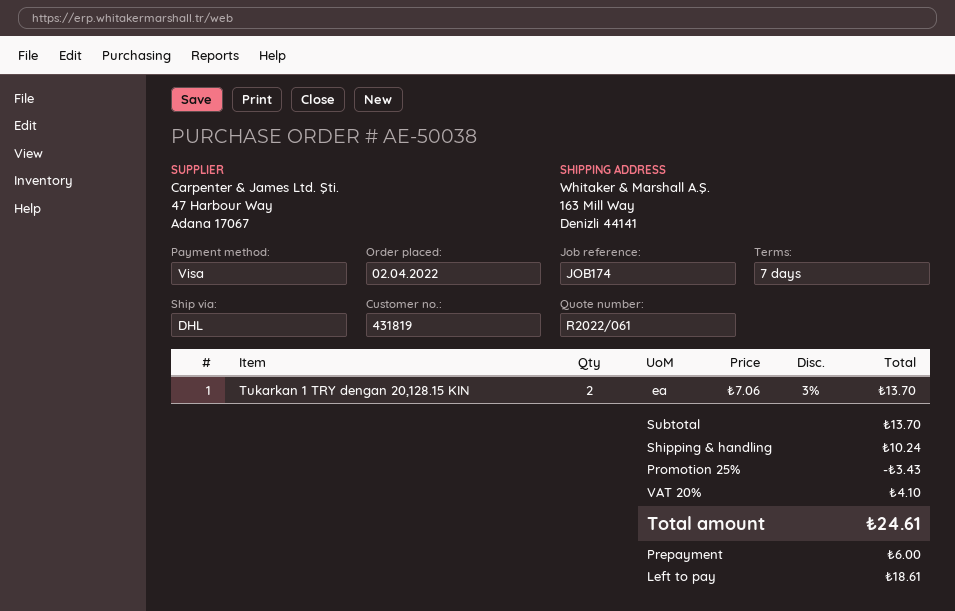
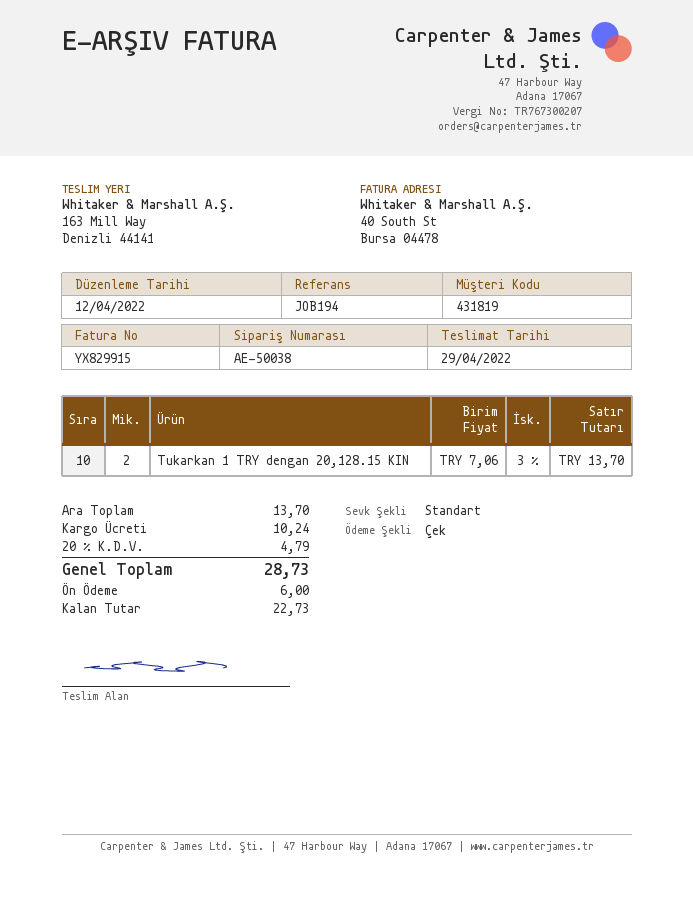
reference: JOB174 -> JOB194
payment method: Visa -> cheque
shipping method: DHL -> standard
discount: 25% = 3.43 -> none
tax: 20% = 4.10 -> 20% = 4.79
total: 24.61 -> 28.73
balance: 18.61 -> 22.73

